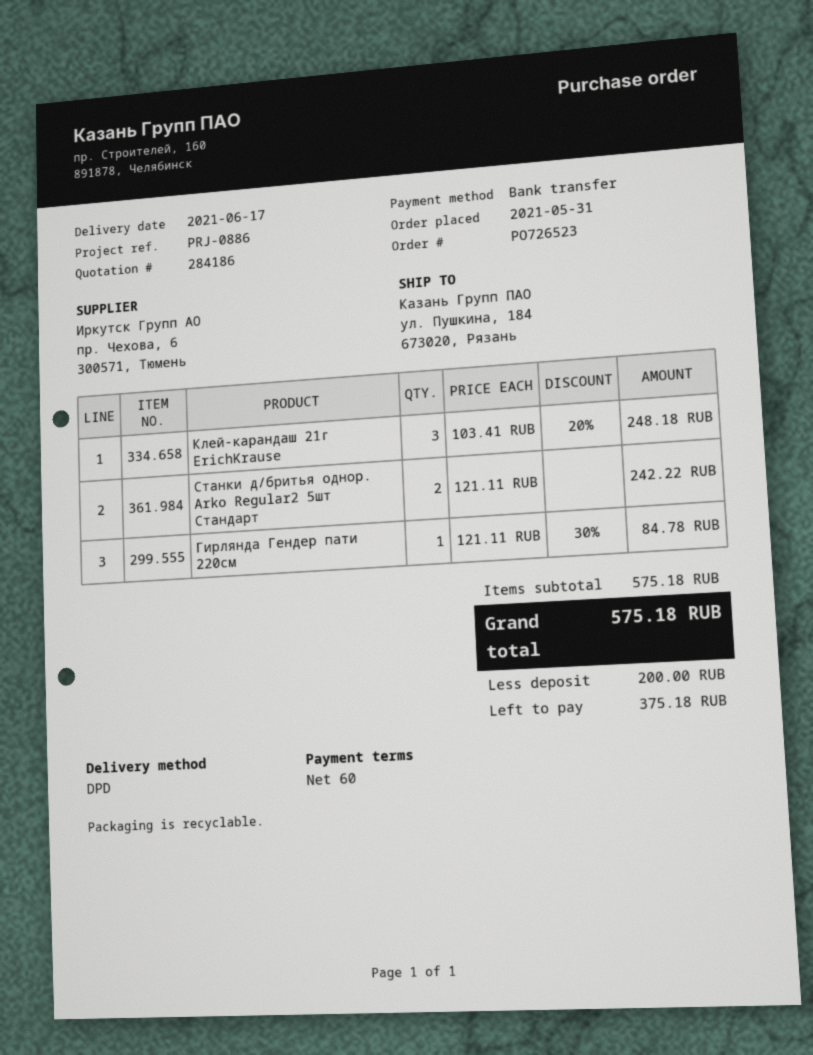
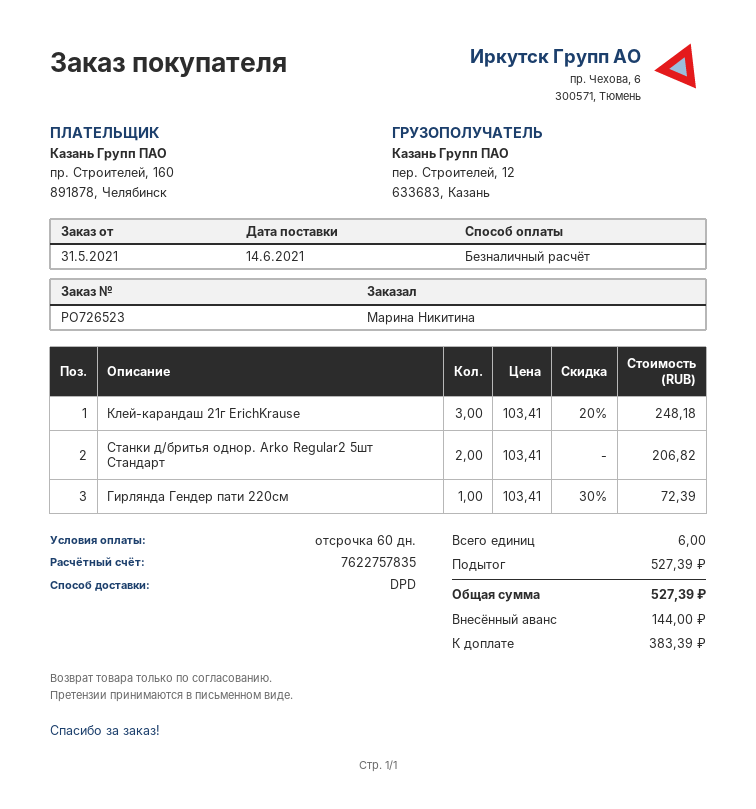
delivery date: 2021-06-17 -> 2021-06-14
ship to: ул. Пушкина, 184, 673020, Рязань -> пер. Строителей, 12, 633683, Казань
Станки д/бритья однор. Arko Regular2 5шт Стандарт: 2 x 121.11 = 242.22 -> 2 x 103.41 = 206.82
Гирлянда Гендер пати 220см: 1 x 121.11 - 30% = 84.78 -> 1 x 103.41 - 30% = 72.39
subtotal: 575.18 -> 527.39
total: 575.18 -> 527.39
deposit: 200.00 -> 144.00
balance: 375.18 -> 383.39

